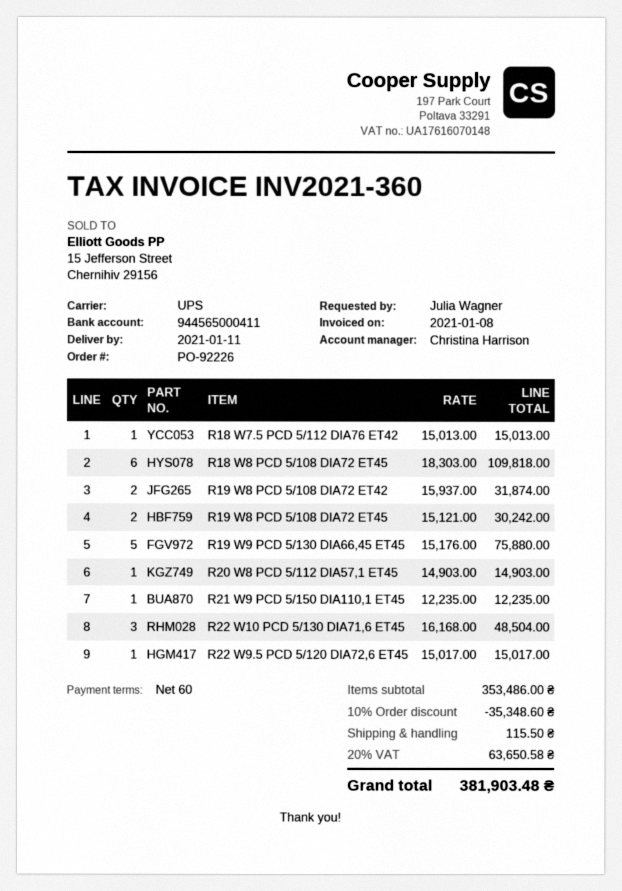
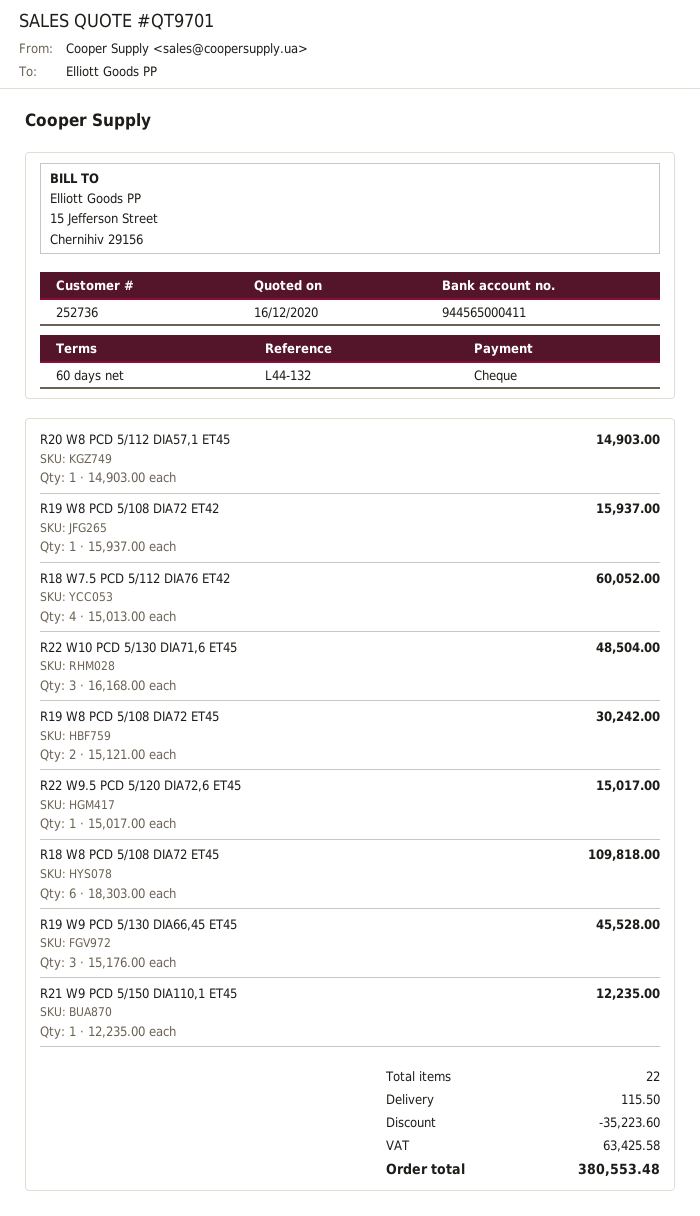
R18 W7.5 PCD 5/112 DIA76 ET42: 1 x 15013.00 = 15013.00 -> 4 x 15013.00 = 60052.00
R19 W8 PCD 5/108 DIA72 ET42: 2 x 15937.00 = 31874.00 -> 1 x 15937.00 = 15937.00
R19 W9 PCD 5/130 DIA66,45 ET45: 5 x 15176.00 = 75880.00 -> 3 x 15176.00 = 45528.00
discount: 35348.60 -> 35223.60
tax: 63650.58 -> 63425.58
total: 381903.48 -> 380553.48

